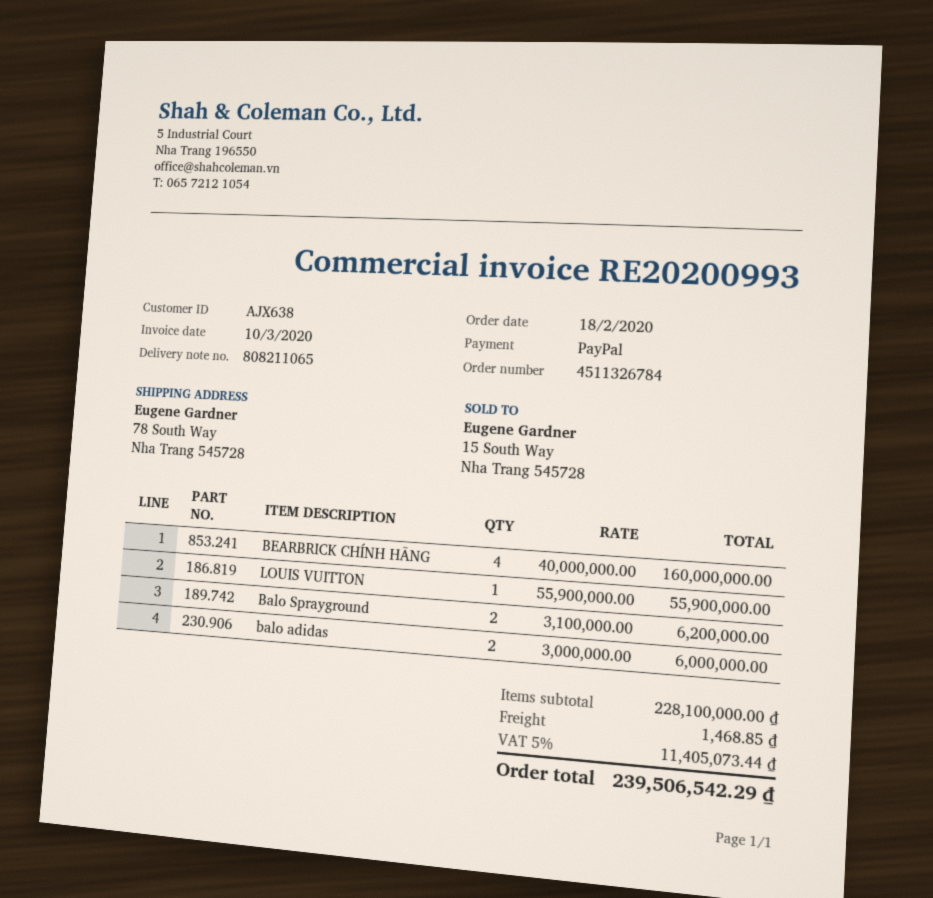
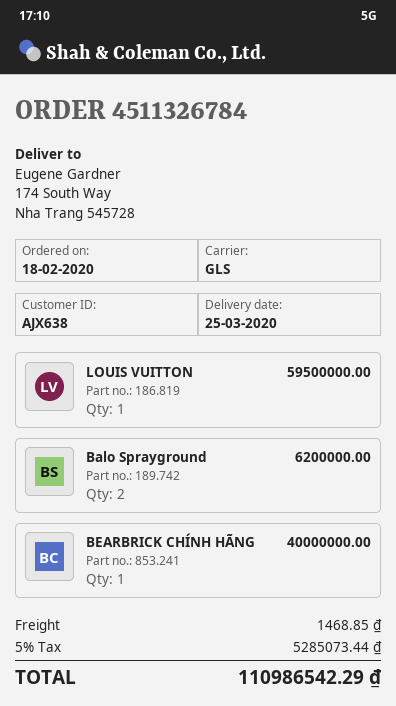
ship to: 78 South Way, Nha Trang 545728 -> 174 South Way, Nha Trang 545728
BEARBRICK CHÍNH HÃNG: 4 for 160000000.00 -> 1 for 40000000.00
LOUIS VUITTON: 1 for 55900000.00 -> 1 for 59500000.00
balo adidas: 2 for 6000000.00 -> none
tax: 5% = 11405073.44 -> 5% = 5285073.44
total: 239506542.29 -> 110986542.29

